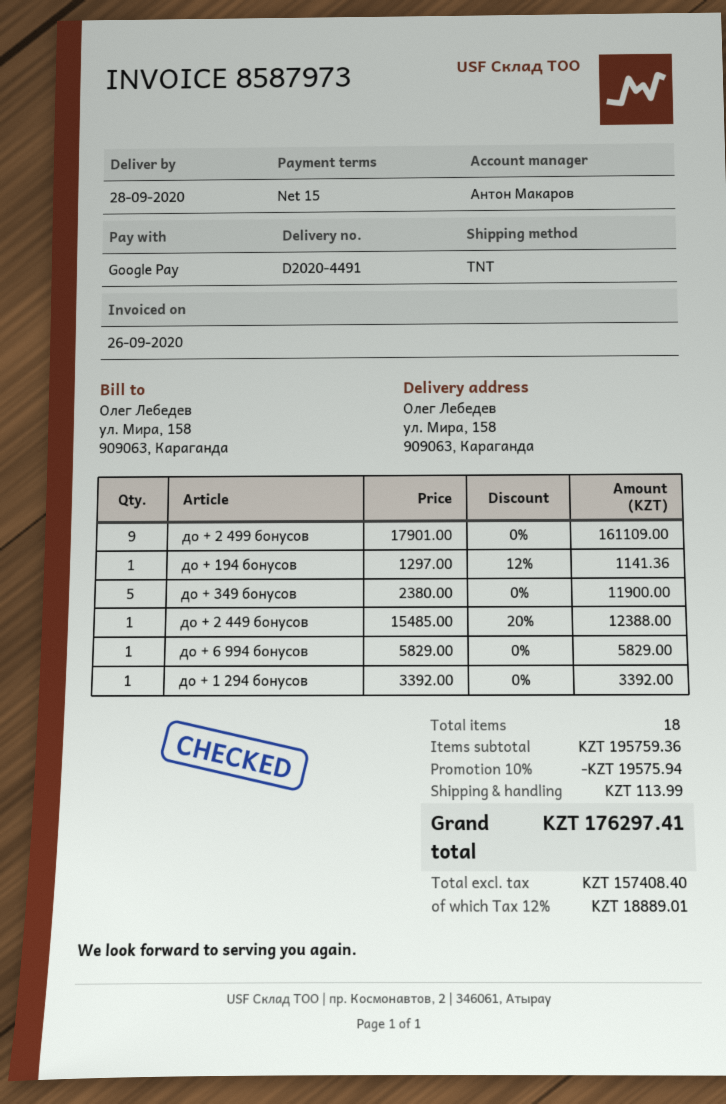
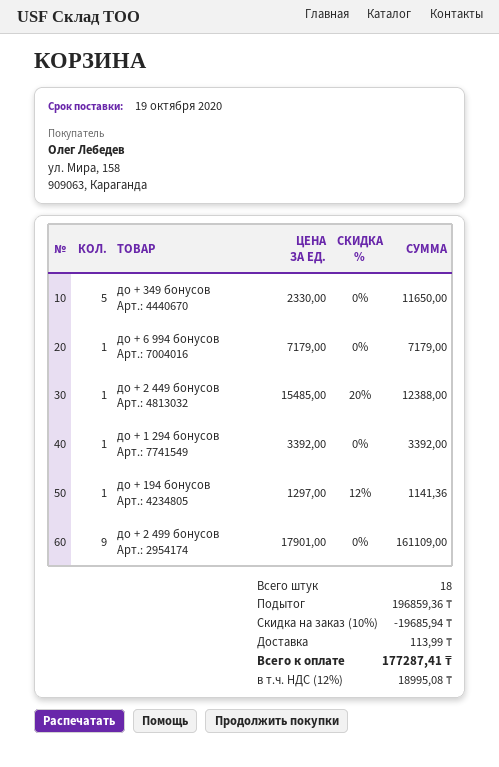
delivery date: 2020-09-28 -> 2020-10-19
до + 349 бонусов: 5 x 2380.00 = 11900.00 -> 5 x 2330.00 = 11650.00
до + 6 994 бонусов: 1 x 5829.00 = 5829.00 -> 1 x 7179.00 = 7179.00
subtotal: 195759.36 -> 196859.36
discount: 10% = 19575.94 -> 10% = 19685.94
tax: 12% = 18889.01 -> 12% = 18995.08
total: 176297.41 -> 177287.41

